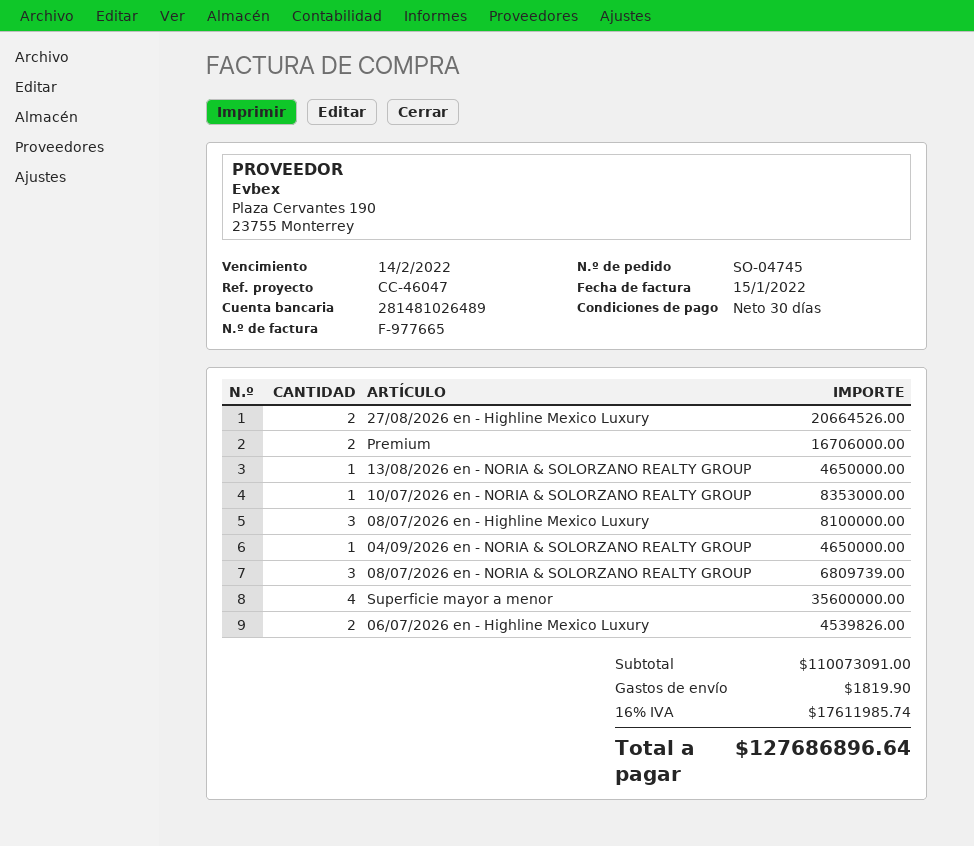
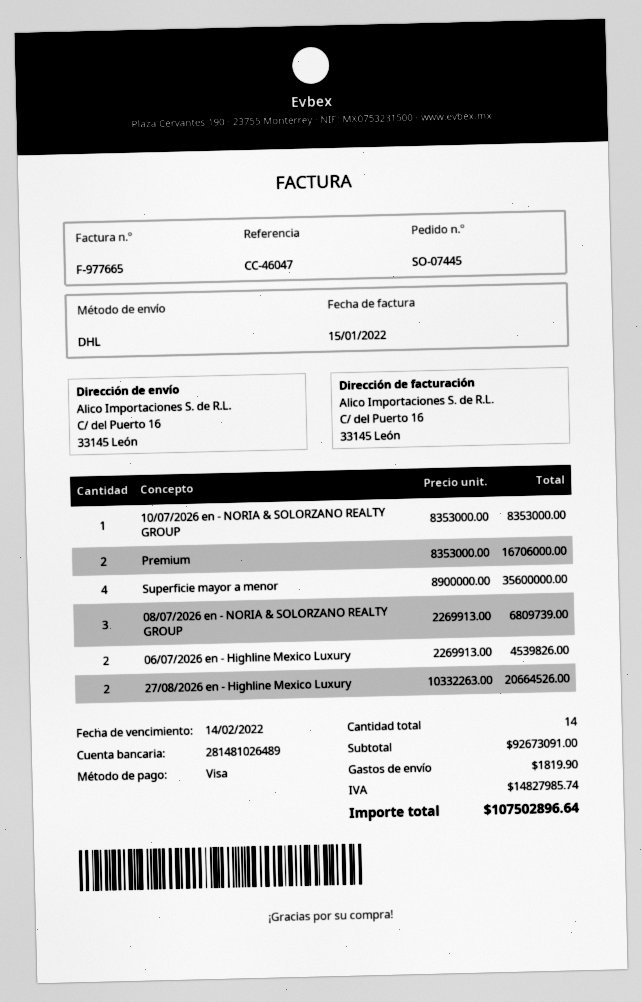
order number: SO-04745 -> SO-07445
13/08/2026 en - NORIA & SOLORZANO REALTY GROUP: 1 for 4650000.00 -> none
08/07/2026 en - Highline Mexico Luxury: 3 for 8100000.00 -> none
04/09/2026 en - NORIA & SOLORZANO REALTY GROUP: 1 for 4650000.00 -> none
subtotal: 110073091.00 -> 92673091.00
tax: 17611985.74 -> 14827985.74
total: 127686896.64 -> 107502896.64

